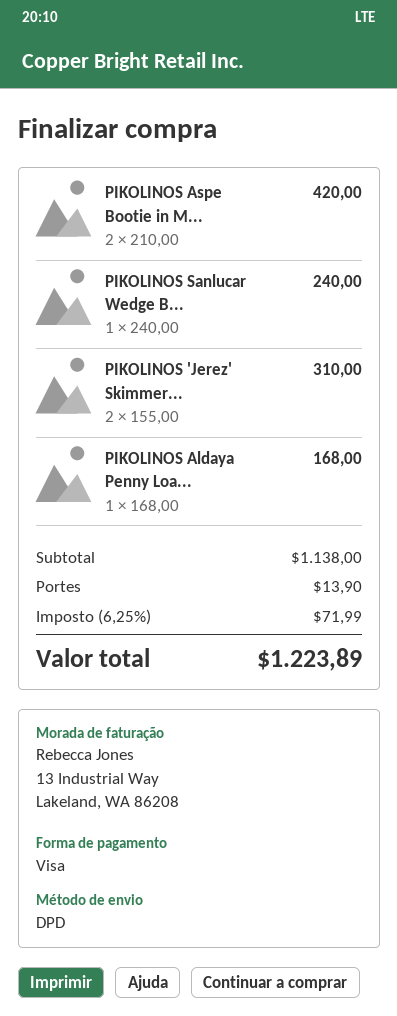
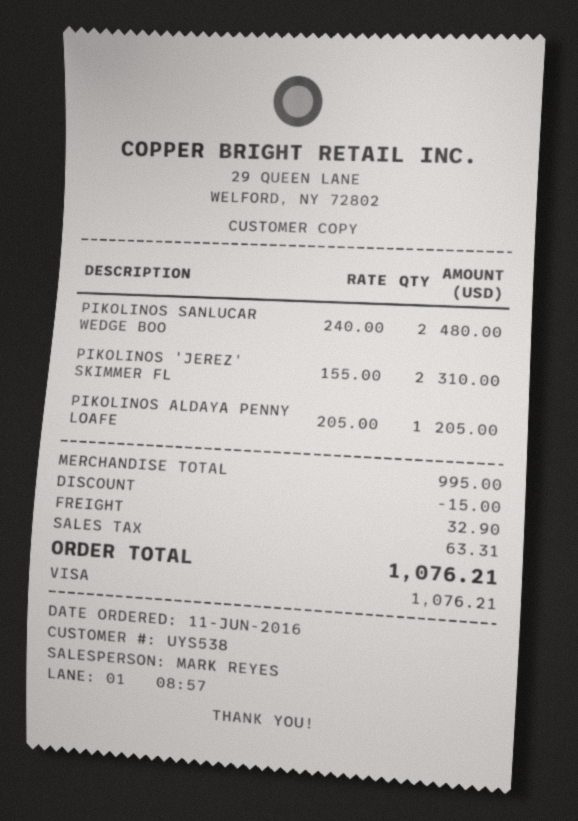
PIKOLINOS Aspe Bootie in M...: 2 x 210.00 = 420.00 -> none
PIKOLINOS Sanlucar Wedge B...: 1 x 240.00 = 240.00 -> 2 x 240.00 = 480.00
PIKOLINOS Aldaya Penny Loa...: 1 x 168.00 = 168.00 -> 1 x 205.00 = 205.00
subtotal: 1138.00 -> 995.00
discount: none -> 15.00
shipping: 13.90 -> 32.90
tax: 71.99 -> 63.31
total: 1223.89 -> 1076.21

